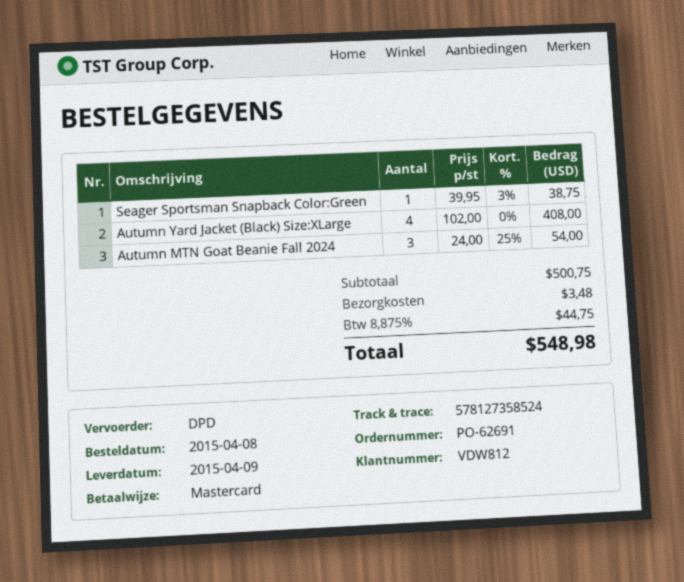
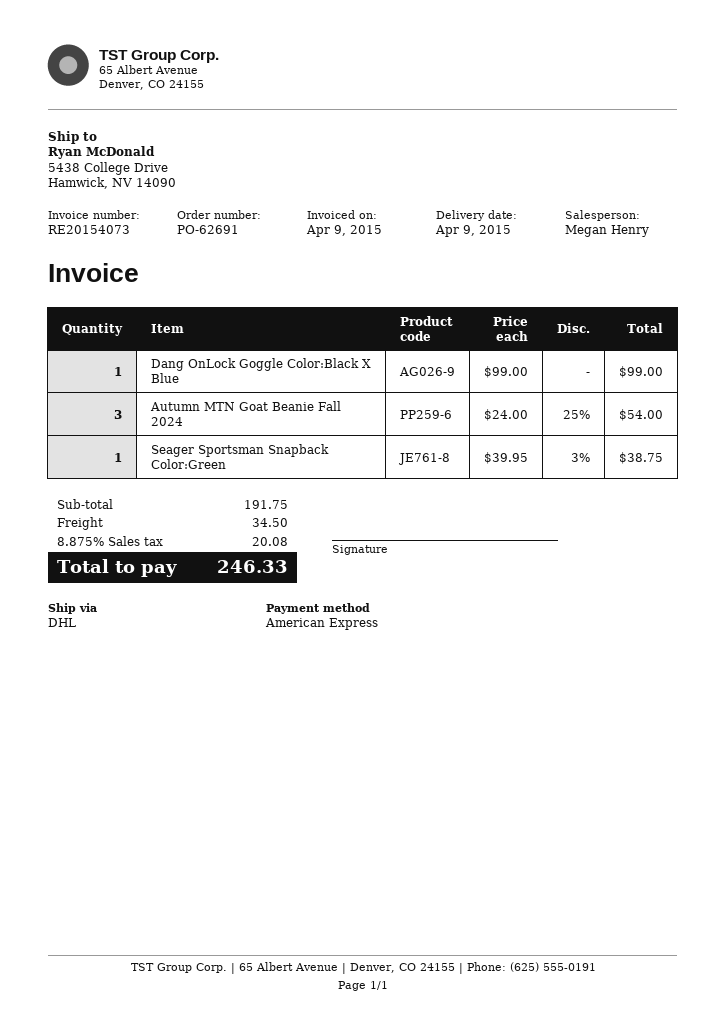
payment method: Mastercard -> American Express
shipping method: DPD -> DHL
Autumn Yard Jacket (Black) Size:XLarge: 4 x 102.00 = 408.00 -> none
Dang OnLock Goggle Color:Black X Blue: none -> 1 x 99.00 = 99.00
subtotal: 500.75 -> 191.75
shipping: 3.48 -> 34.50
tax: 8.875% = 44.75 -> 8.875% = 20.08
total: 548.98 -> 246.33

